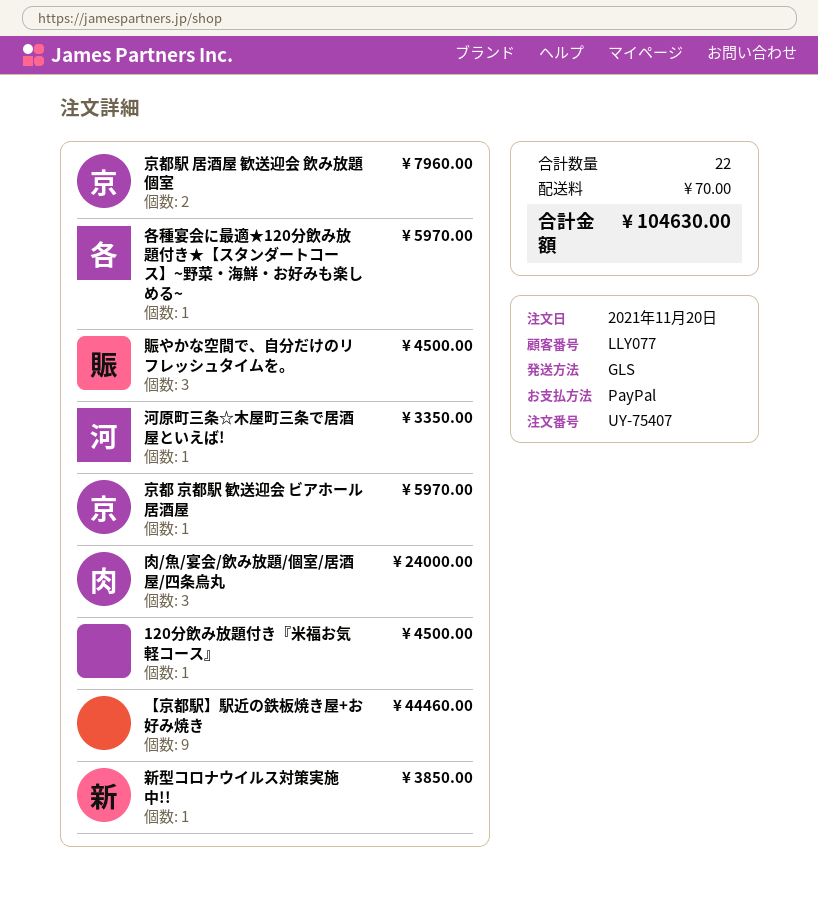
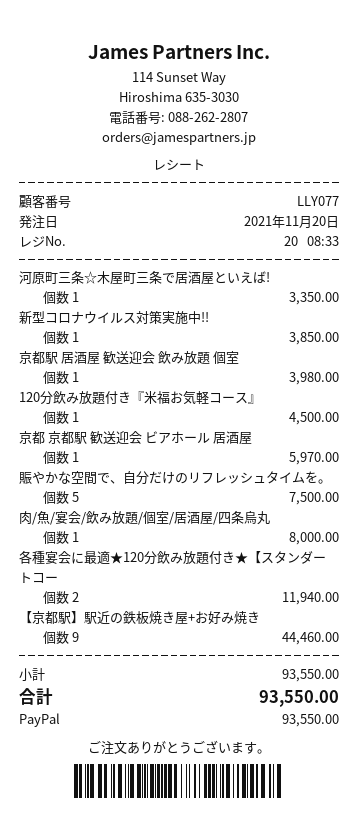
京都駅 居酒屋 歓送迎会 飲み放題 個室: 2 for 7960.00 -> 1 for 3980.00
各種宴会に最適★120分飲み放題付き★【スタンダートコース】~野菜・海鮮・お好みも楽しめる~: 1 for 5970.00 -> 2 for 11940.00
賑やかな空間で、自分だけのリフレッシュタイムを。: 3 for 4500.00 -> 5 for 7500.00
肉/魚/宴会/飲み放題/個室/居酒屋/四条烏丸: 3 for 24000.00 -> 1 for 8000.00
shipping: 70.00 -> none
total: 104630.00 -> 93550.00

